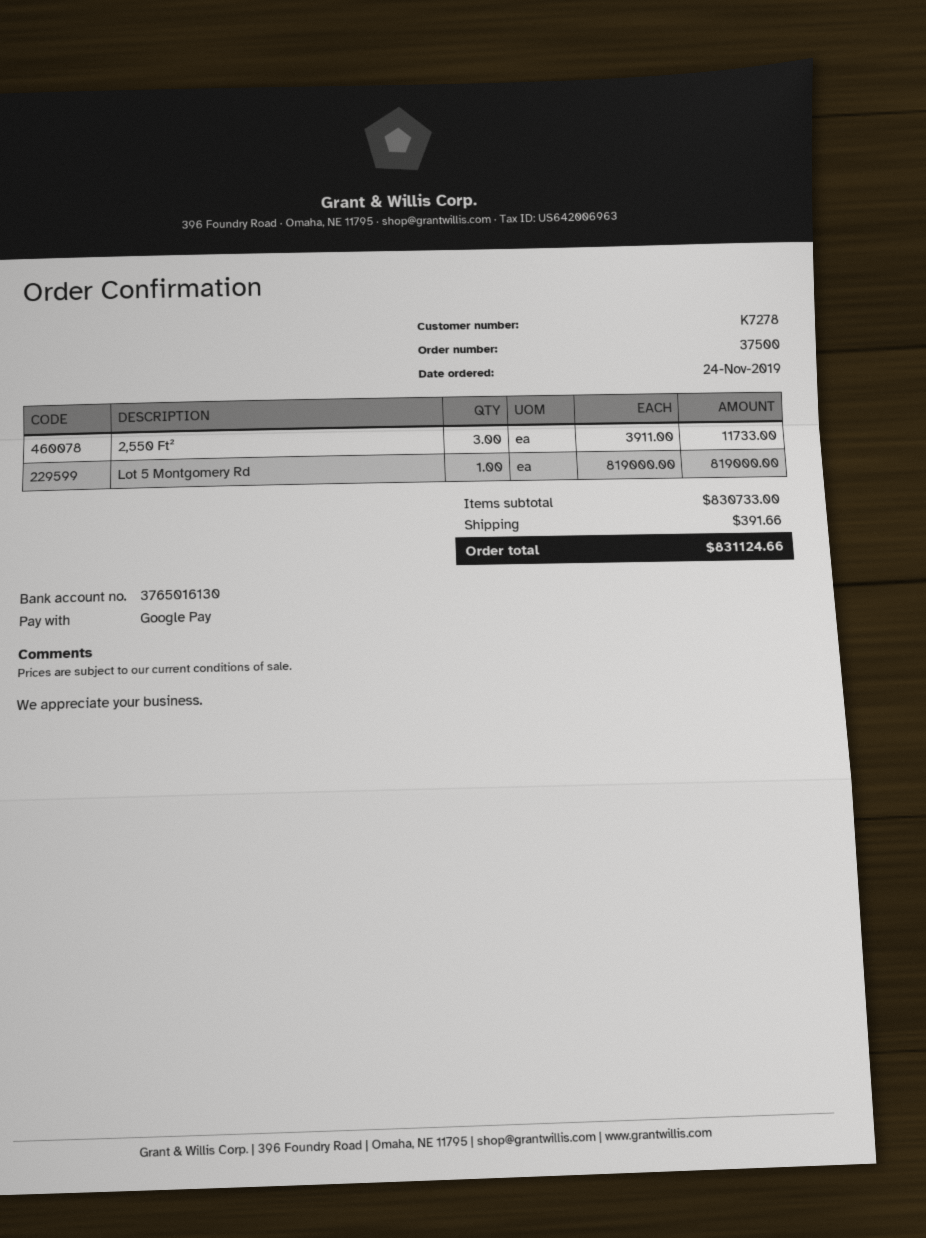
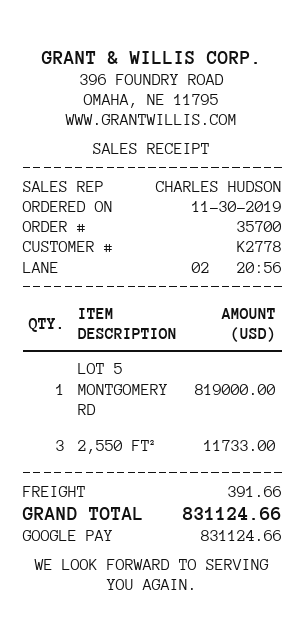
order number: 37500 -> 35700
order date: 2019-11-24 -> 2019-11-30
customer number: K7278 -> K2778

